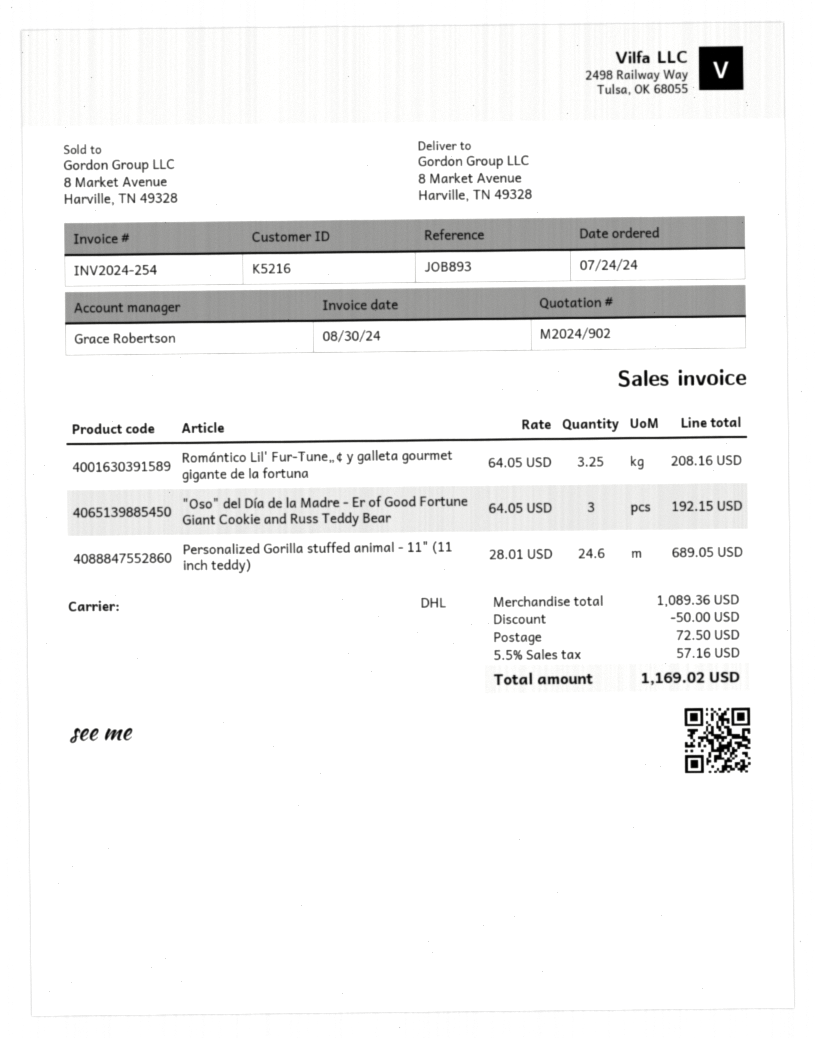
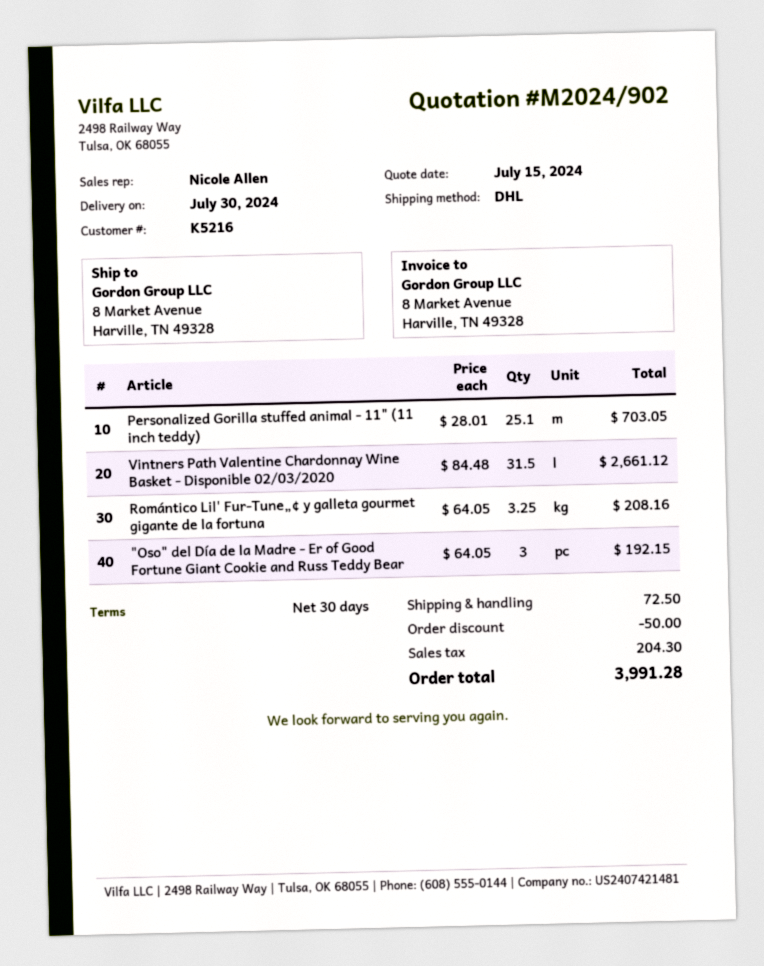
sales rep: Grace Robertson -> Nicole Allen
Personalized Gorilla stuffed animal - 11" (11 inch teddy): 24.6 x 28.01 = 689.05 -> 25.1 x 28.01 = 703.05
Vintners Path Valentine Chardonnay Wine Basket - Disponible 02/03/2020: none -> 31.5 x 84.48 = 2661.12
tax: 57.16 -> 204.30
total: 1169.02 -> 3991.28

